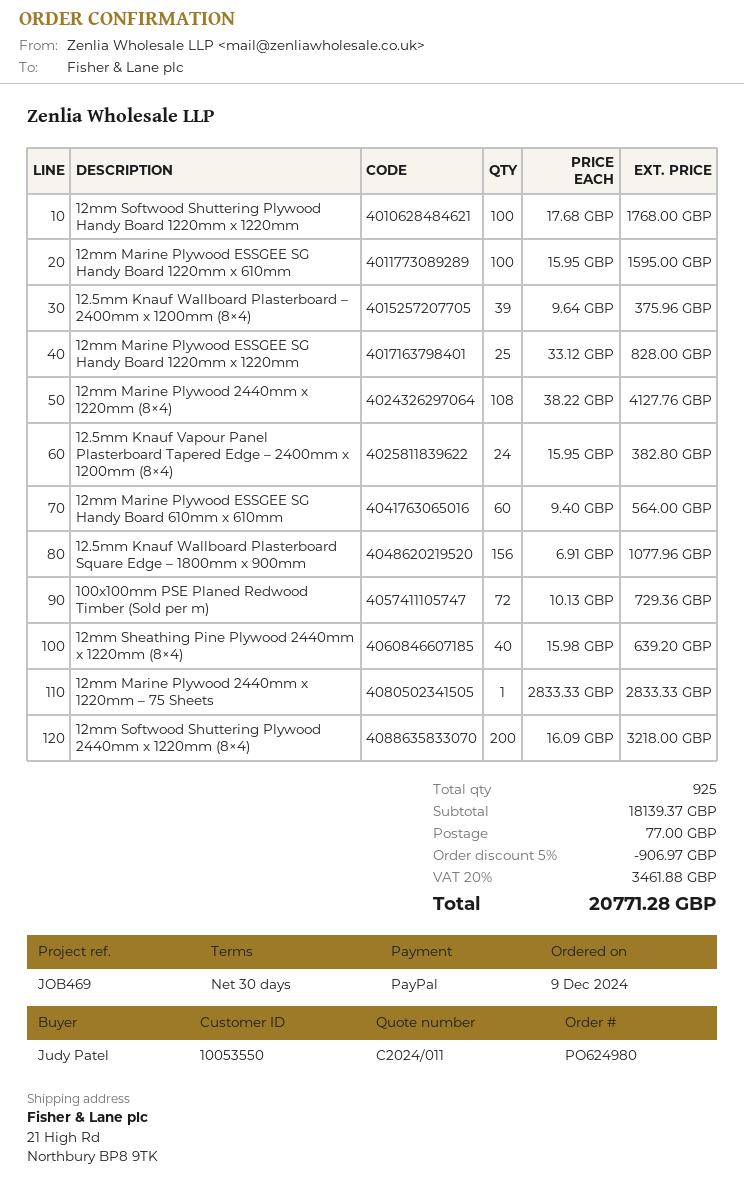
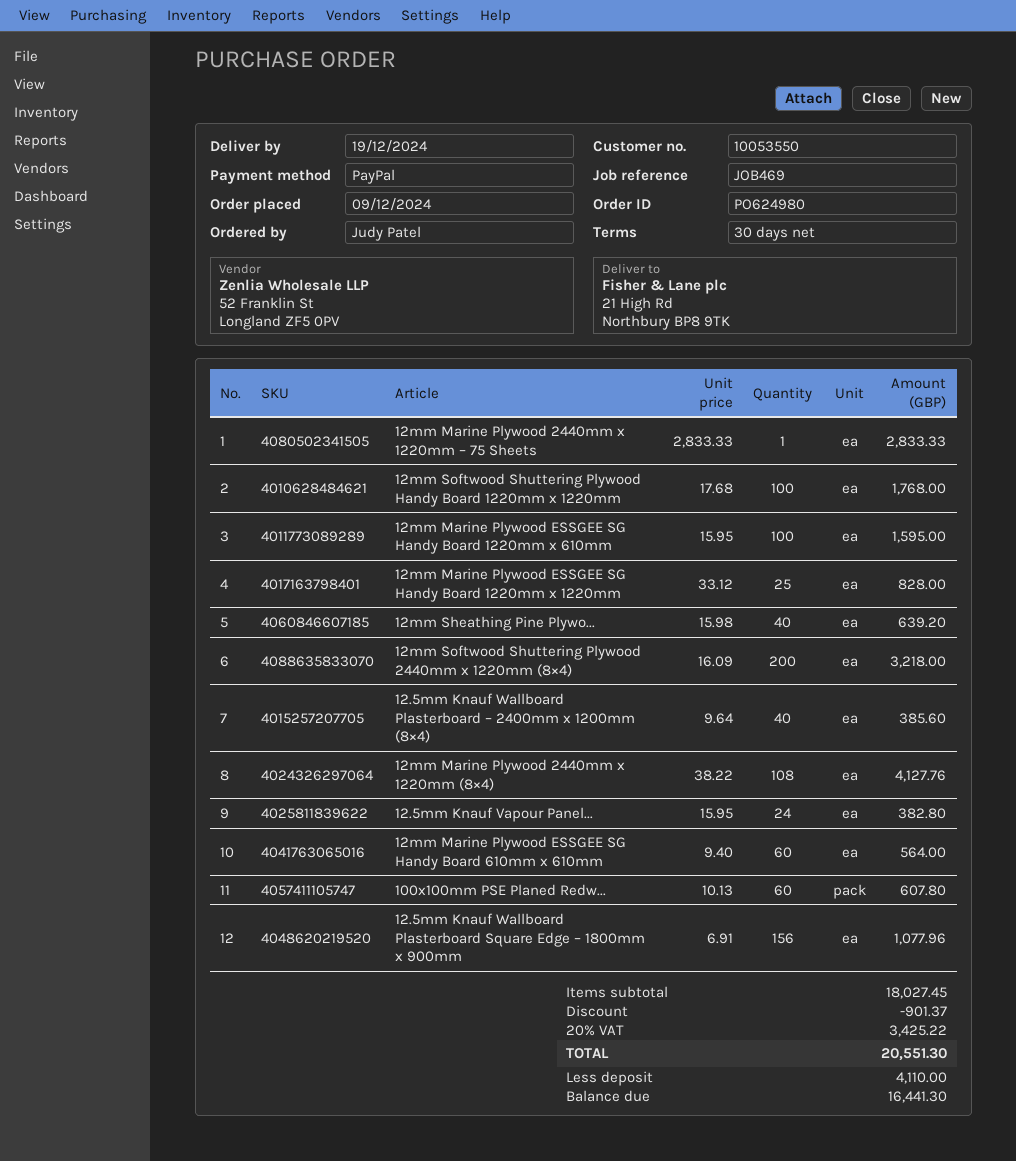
12.5mm Knauf Wallboard Plasterboard – 2400mm x 1200mm (8×4): 39 x 9.64 = 375.96 -> 40 x 9.64 = 385.60
100x100mm PSE Planed Redwood Timber (Sold per m): 72 x 10.13 = 729.36 -> 60 x 10.13 = 607.80
subtotal: 18139.37 -> 18027.45
discount: 906.97 -> 901.37
shipping: 77.00 -> none
tax: 20% = 3461.88 -> 20% = 3425.22
total: 20771.28 -> 20551.30

